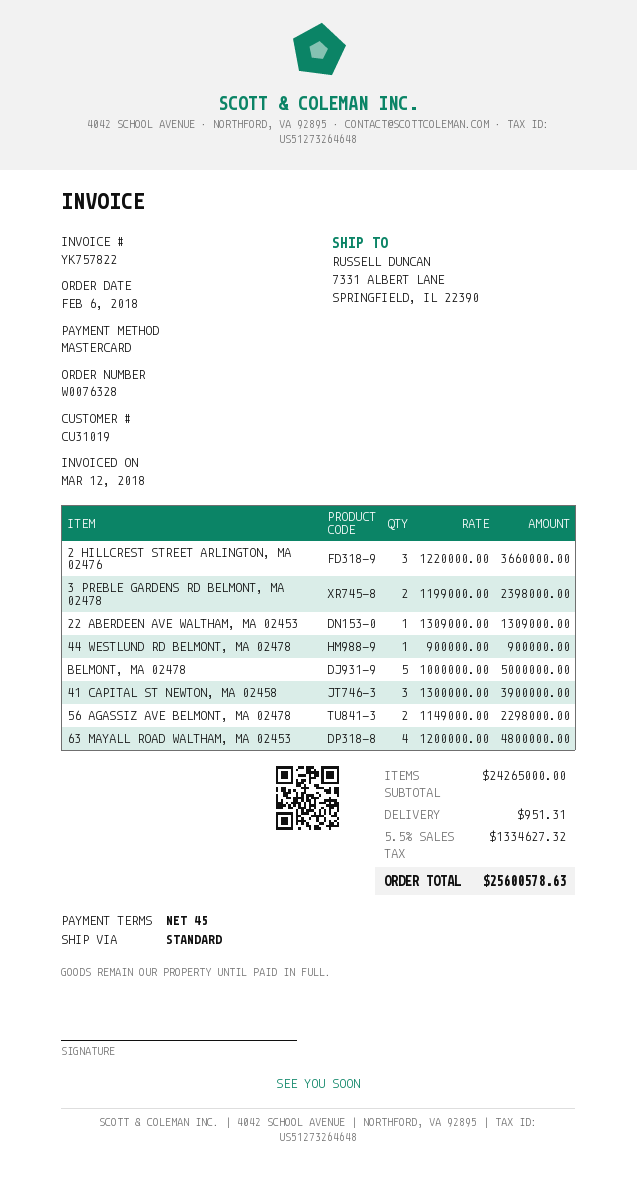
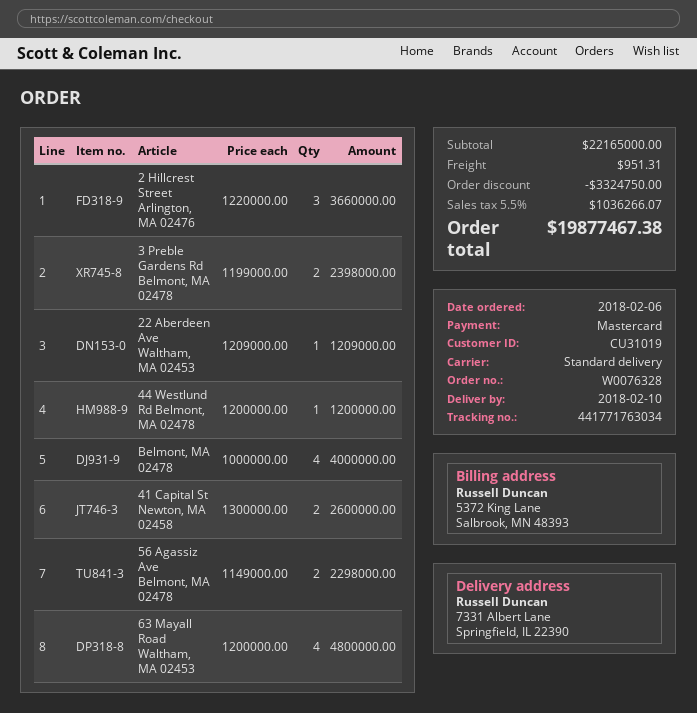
22 ABERDEEN AVE WALTHAM, MA 02453: 1 x 1309000.00 = 1309000.00 -> 1 x 1209000.00 = 1209000.00
44 WESTLUND RD BELMONT, MA 02478: 1 x 900000.00 = 900000.00 -> 1 x 1200000.00 = 1200000.00
BELMONT, MA 02478: 5 x 1000000.00 = 5000000.00 -> 4 x 1000000.00 = 4000000.00
41 CAPITAL ST NEWTON, MA 02458: 3 x 1300000.00 = 3900000.00 -> 2 x 1300000.00 = 2600000.00
subtotal: 24265000.00 -> 22165000.00
discount: none -> 3324750.00
tax: 5.5% = 1334627.32 -> 5.5% = 1036266.07
total: 25600578.63 -> 19877467.38

